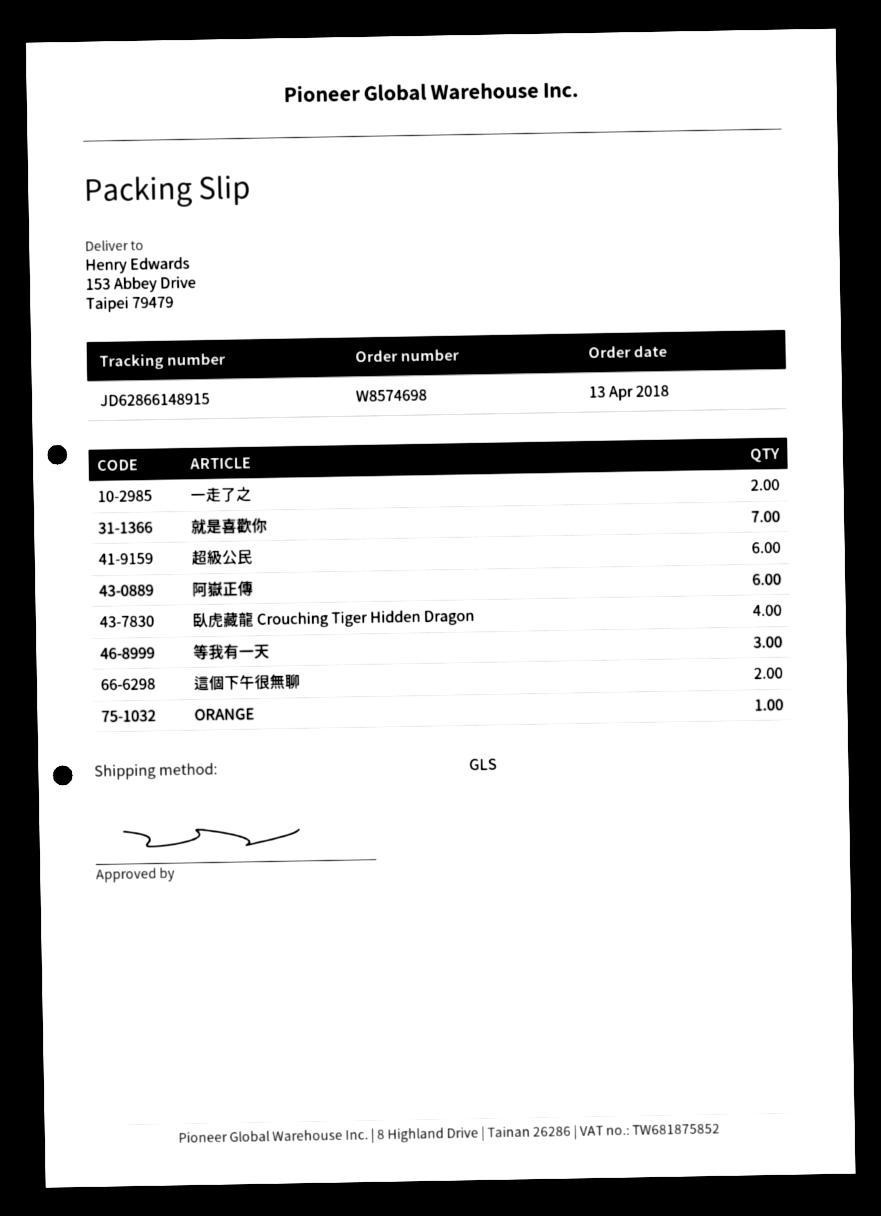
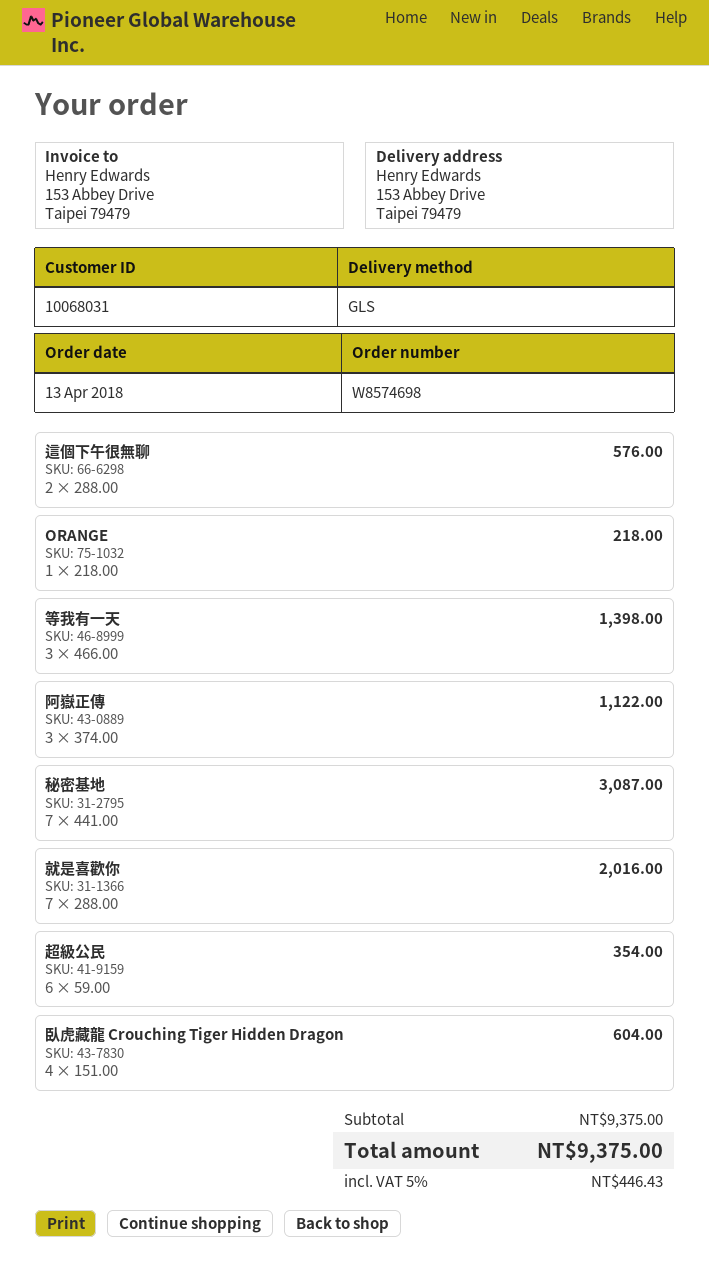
一走了之: 2 -> none
阿嶽正傳: 6 -> 3
秘密基地: none -> 7

